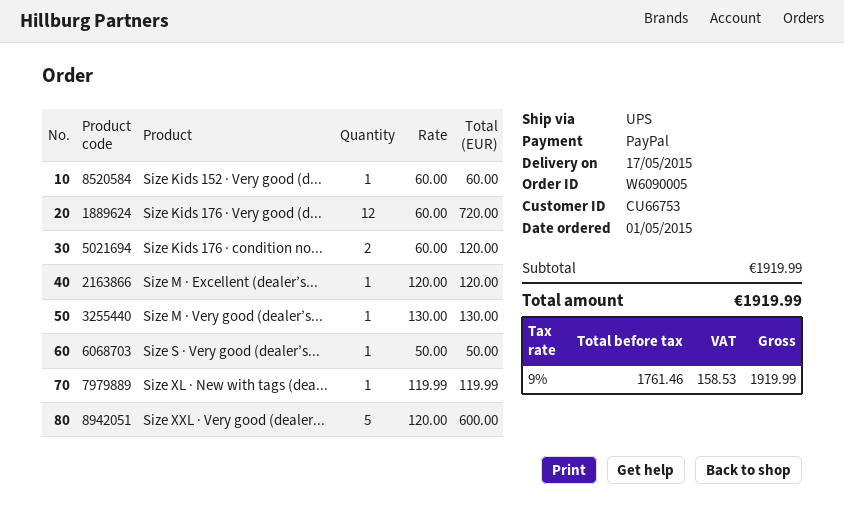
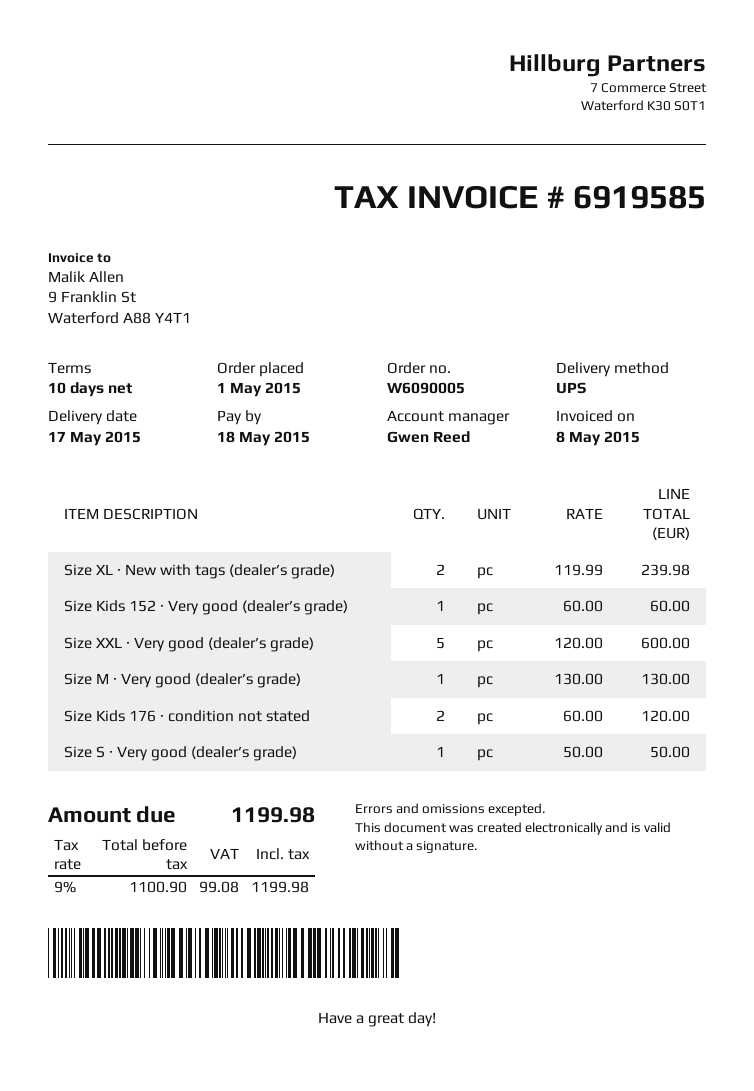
Size Kids 176 · Very good (d...: 12 x 60.00 = 720.00 -> none
Size M · Excellent (dealer’s...: 1 x 120.00 = 120.00 -> none
Size XL · New with tags (dea...: 1 x 119.99 = 119.99 -> 2 x 119.99 = 239.98
net: 1761.46 -> 1100.90
tax: 9% = 158.53 -> 9% = 99.08
total: 1919.99 -> 1199.98

